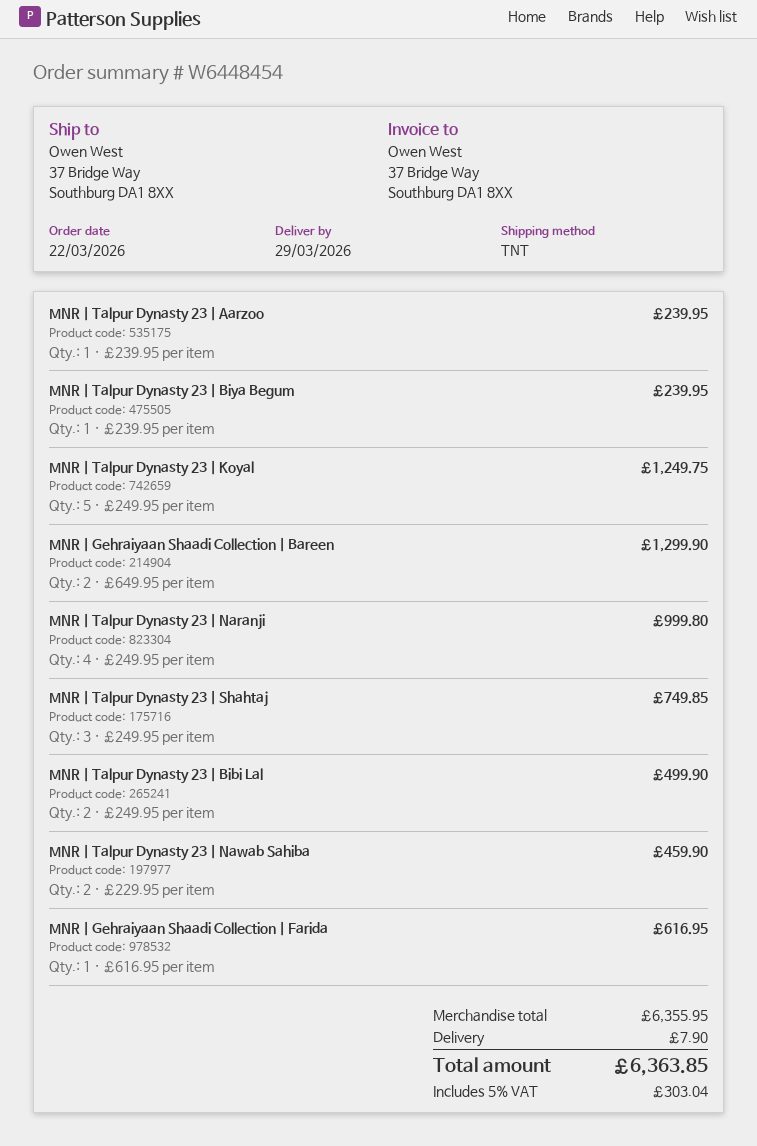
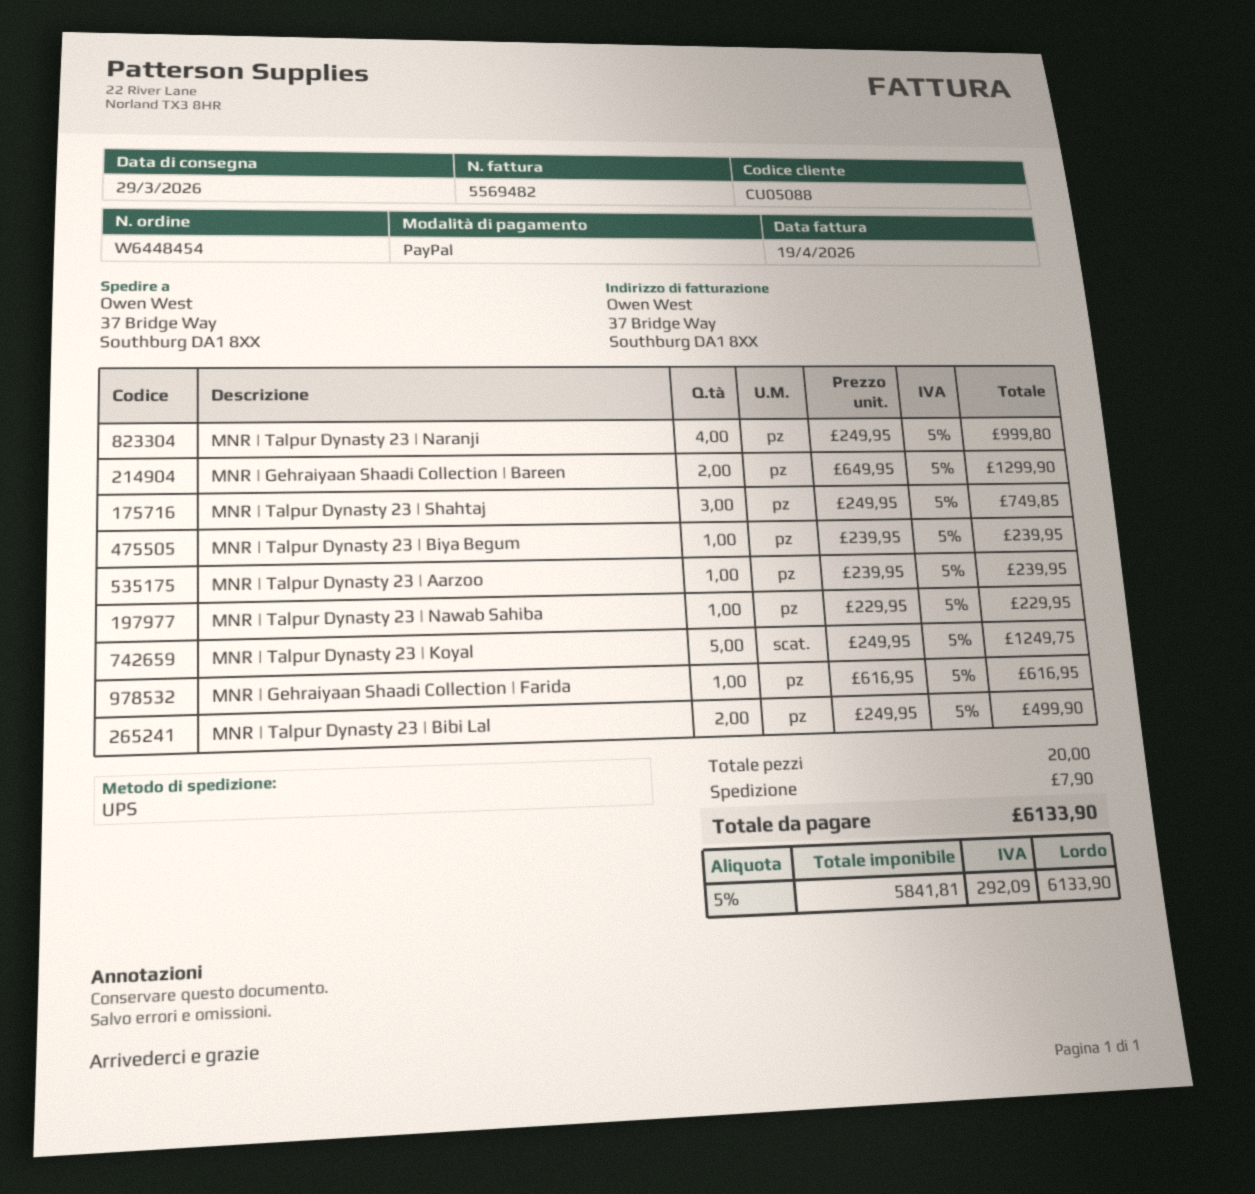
shipping method: TNT -> UPS
MNR | Talpur Dynasty 23 | Nawab Sahiba: 2 x 229.95 = 459.90 -> 1 x 229.95 = 229.95
tax: 5% = 303.04 -> 5% = 292.09
total: 6363.85 -> 6133.90

